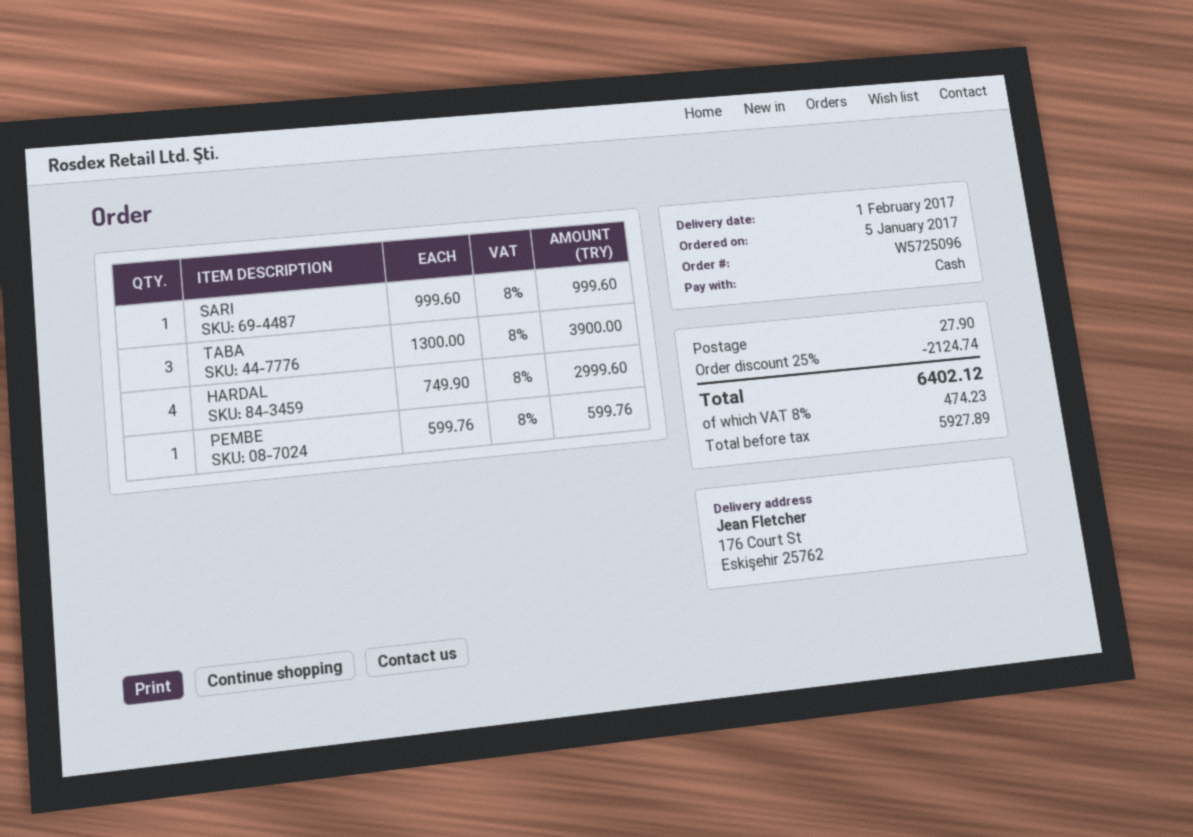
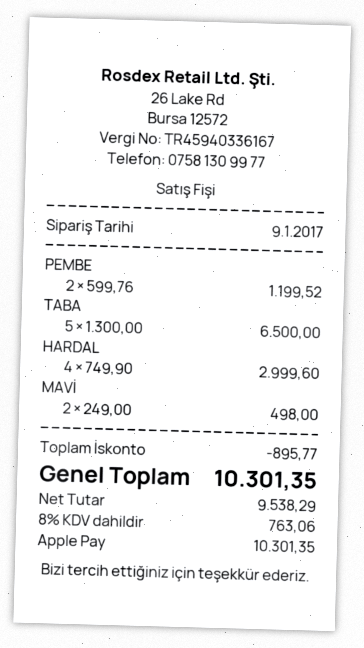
order date: 2017-01-05 -> 2017-01-09
payment method: cash -> Apple Pay
SARI: 1 x 999.60 = 999.60 -> none
TABA: 3 x 1300.00 = 3900.00 -> 5 x 1300.00 = 6500.00
PEMBE: 1 x 599.76 = 599.76 -> 2 x 599.76 = 1199.52
MAVİ: none -> 2 x 249.00 = 498.00
discount: 2124.74 -> 895.77
shipping: 27.90 -> none
net: 5927.89 -> 9538.29
tax: 8% = 474.23 -> 8% = 763.06
total: 6402.12 -> 10301.35

